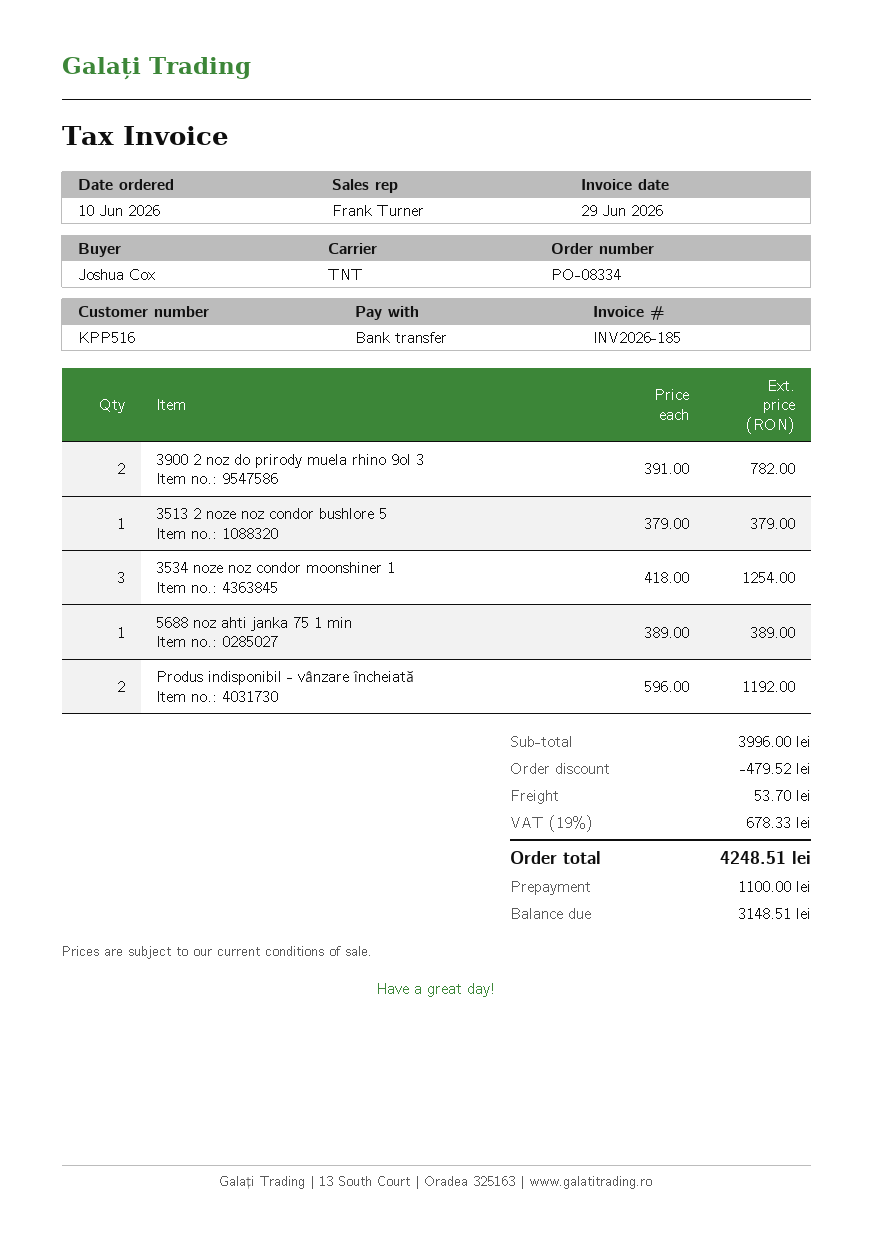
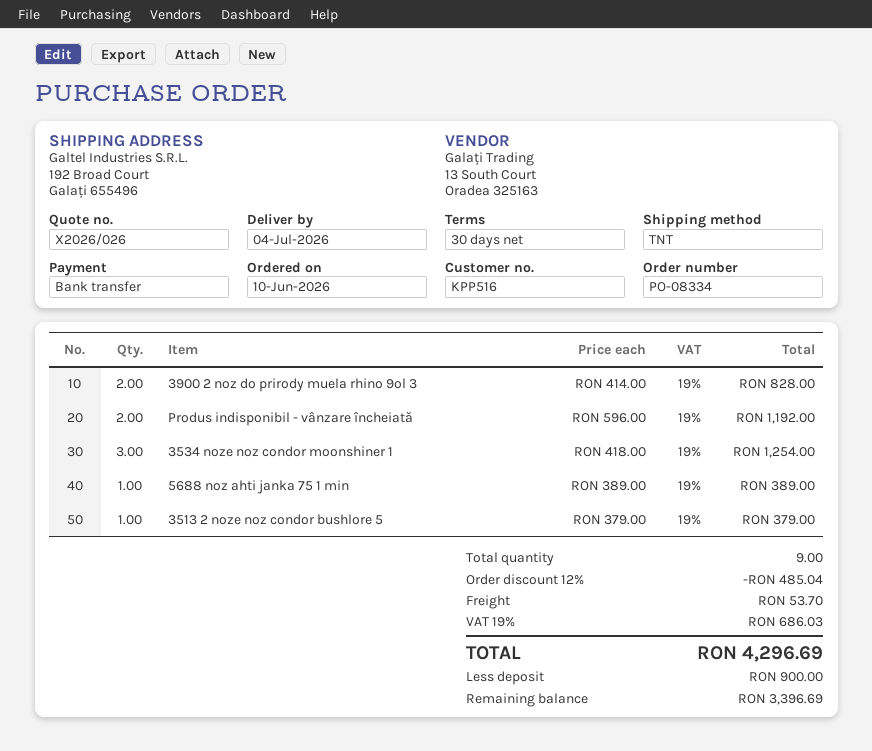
3900 2 noz do prirody muela rhino 9ol 3: 2 x 391.00 = 782.00 -> 2 x 414.00 = 828.00
discount: 479.52 -> 485.04
tax: 19% = 678.33 -> 19% = 686.03
total: 4248.51 -> 4296.69
deposit: 1100.00 -> 900.00
balance: 3148.51 -> 3396.69

